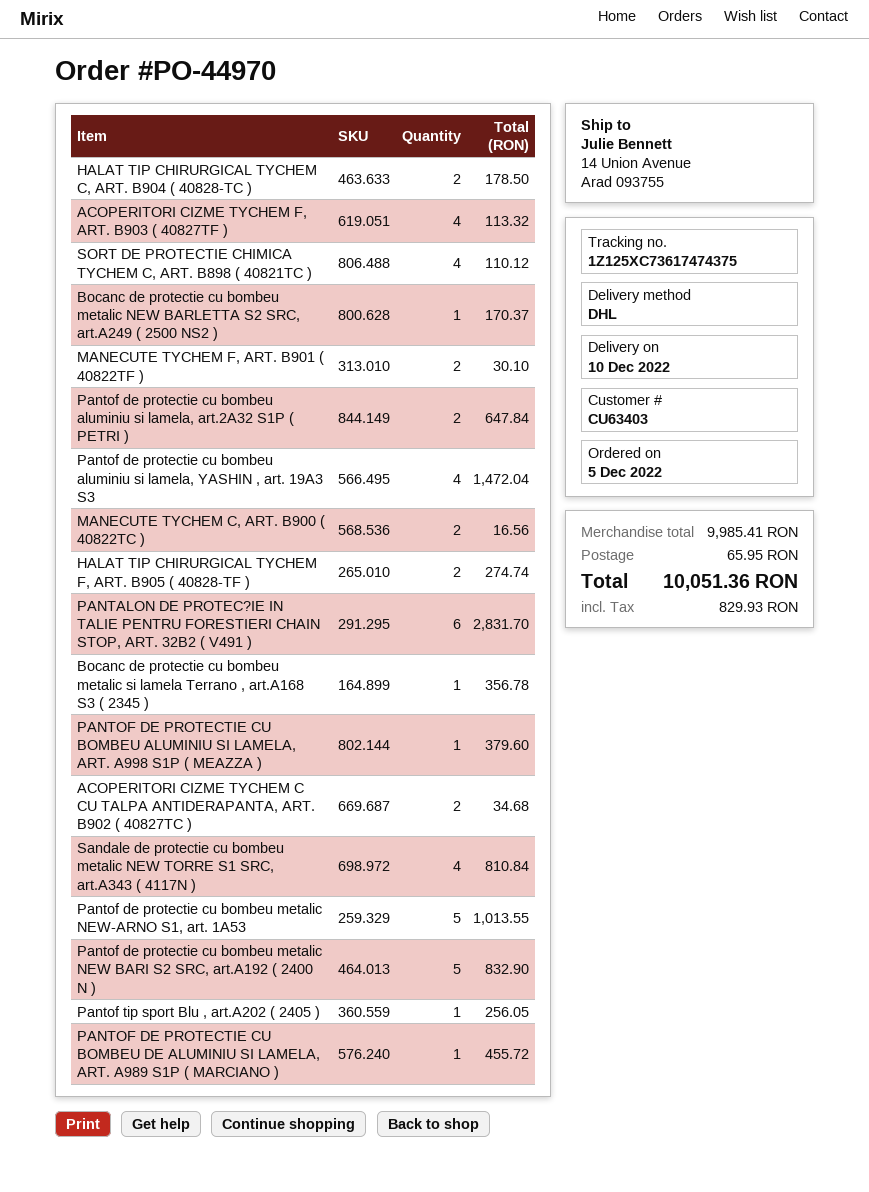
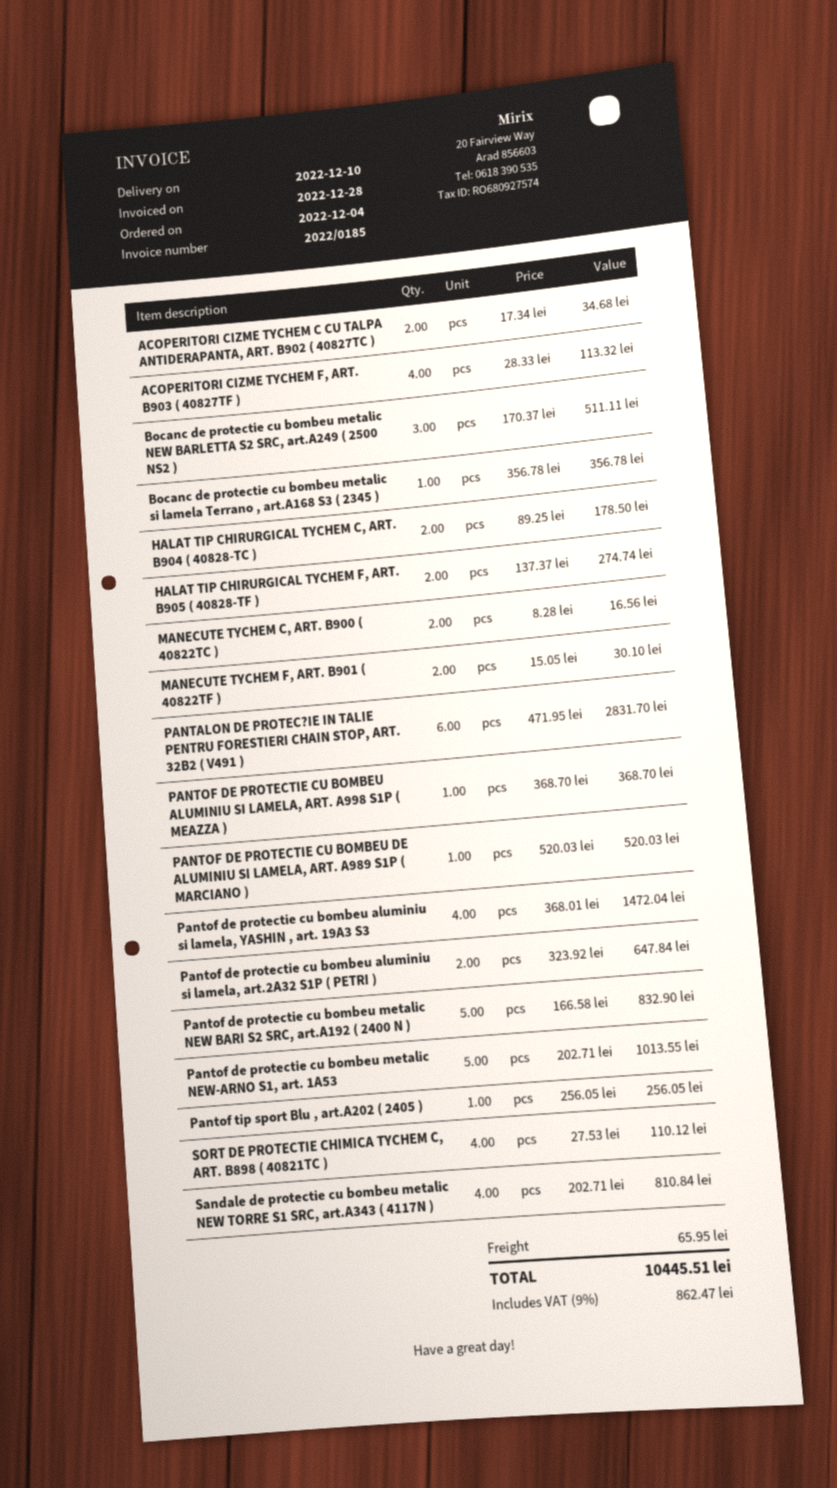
order date: 2022-12-05 -> 2022-12-04
Bocanc de protectie cu bombeu metalic NEW BARLETTA S2 SRC, art.A249 ( 2500 NS2 ): 1 for 170.37 -> 3 for 511.11
PANTOF DE PROTECTIE CU BOMBEU ALUMINIU SI LAMELA, ART. A998 S1P ( MEAZZA ): 1 for 379.60 -> 1 for 368.70
PANTOF DE PROTECTIE CU BOMBEU DE ALUMINIU SI LAMELA, ART. A989 S1P ( MARCIANO ): 1 for 455.72 -> 1 for 520.03
tax: 829.93 -> 862.47
total: 10051.36 -> 10445.51

